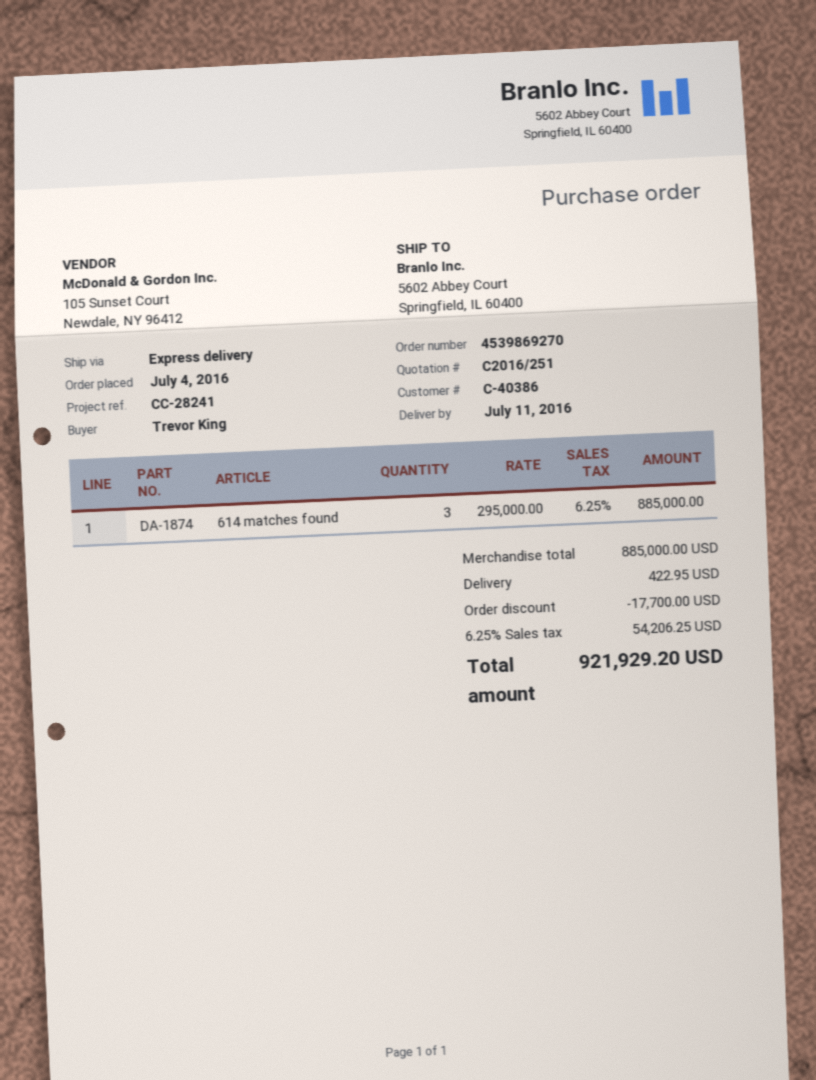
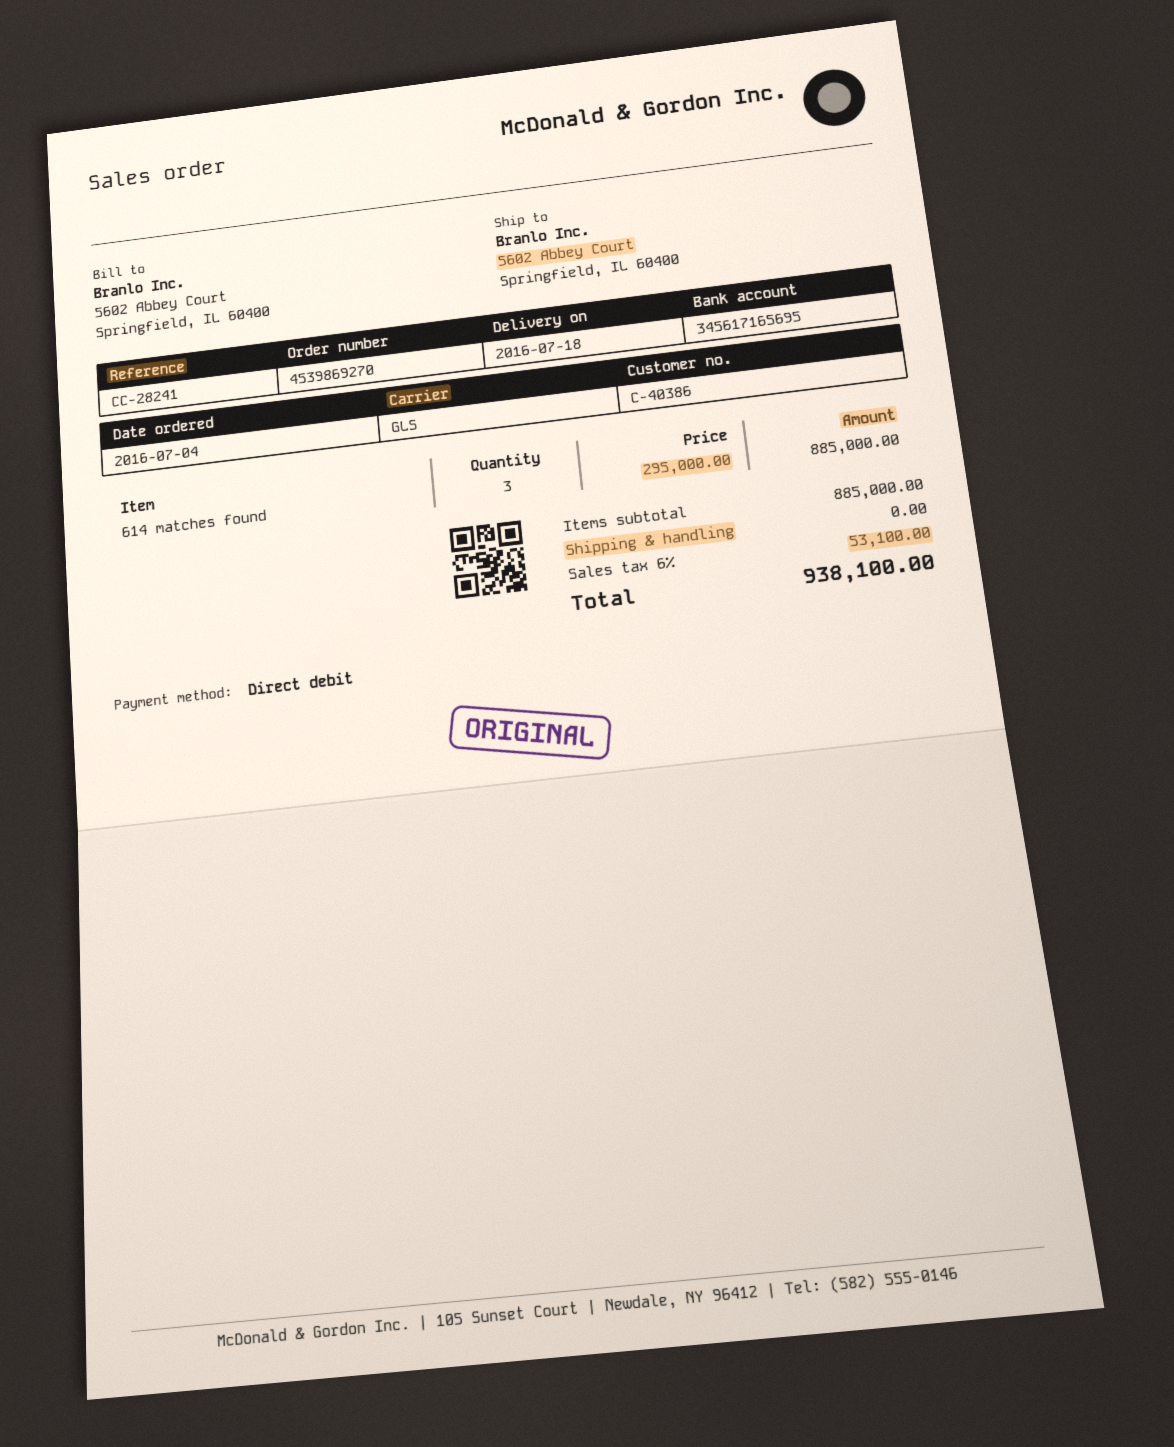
delivery date: 2016-07-11 -> 2016-07-18
shipping method: express -> GLS
discount: 17700.00 -> none
shipping: 422.95 -> 0.00
tax: 6.25% = 54206.25 -> 6% = 53100.00
total: 921929.20 -> 938100.00

